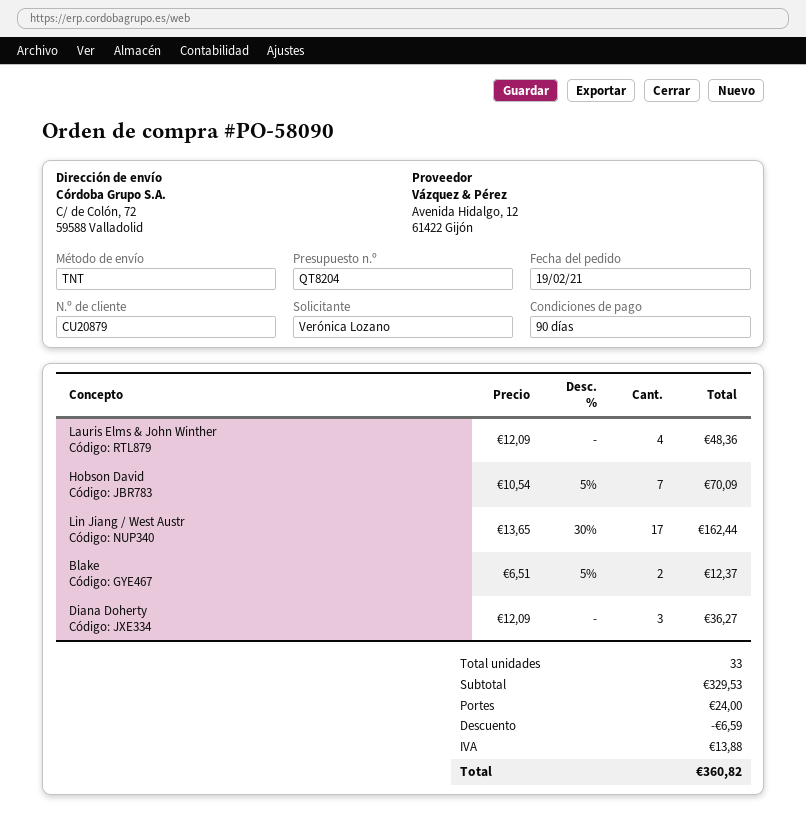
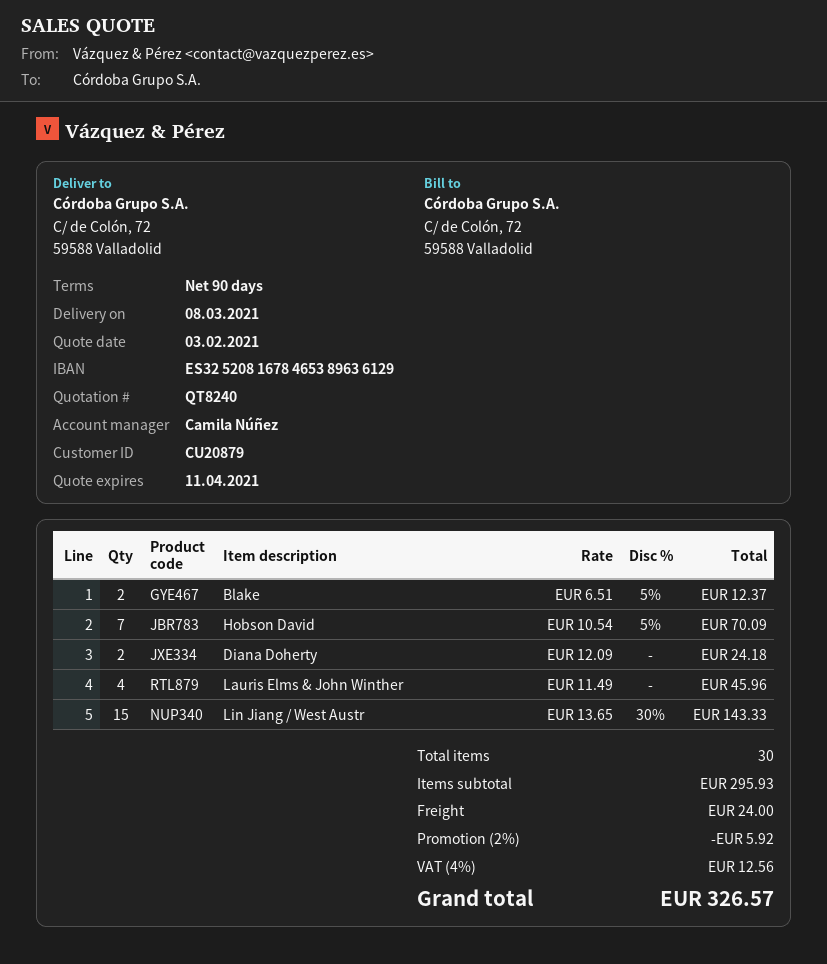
quote number: QT8204 -> QT8240
Lauris Elms & John Winther: 4 x 12.09 = 48.36 -> 4 x 11.49 = 45.96
Lin Jiang / West Austr: 17 x 13.65 - 30% = 162.44 -> 15 x 13.65 - 30% = 143.33
Diana Doherty: 3 x 12.09 = 36.27 -> 2 x 12.09 = 24.18
total quantity: 33 -> 30
subtotal: 329.53 -> 295.93
discount: 6.59 -> 5.92
tax: 13.88 -> 12.56
total: 360.82 -> 326.57

